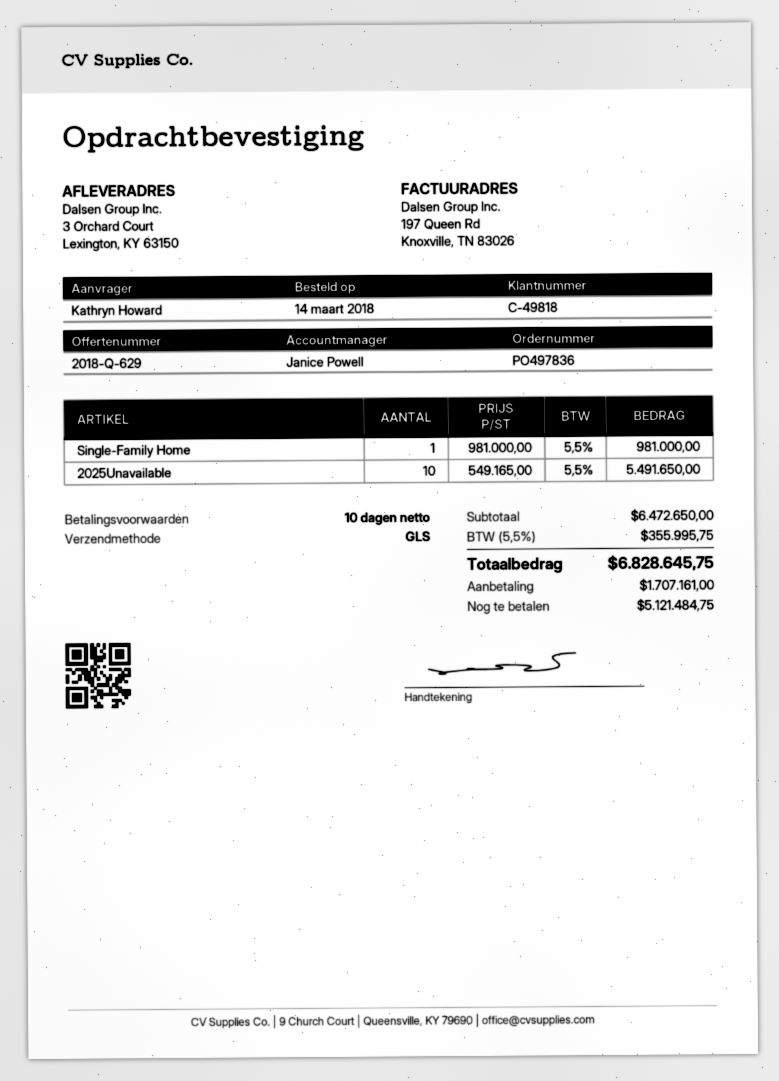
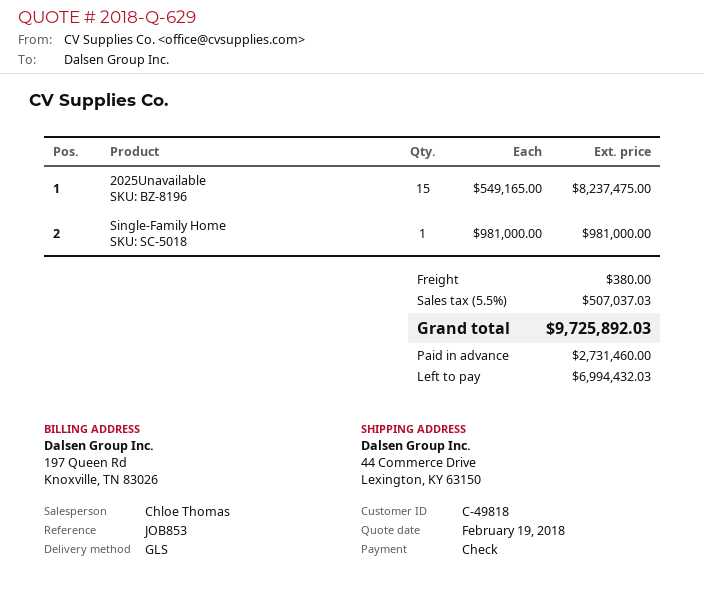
sales rep: Janice Powell -> Chloe Thomas
ship to: 3 Orchard Court, Lexington, KY 63150 -> 44 Commerce Drive, Lexington, KY 63150
2025Unavailable: 10 x 549165.00 = 5491650.00 -> 15 x 549165.00 = 8237475.00
shipping: none -> 380.00
tax: 5.5% = 355995.75 -> 5.5% = 507037.03
total: 6828645.75 -> 9725892.03
deposit: 1707161.00 -> 2731460.00
balance: 5121484.75 -> 6994432.03

